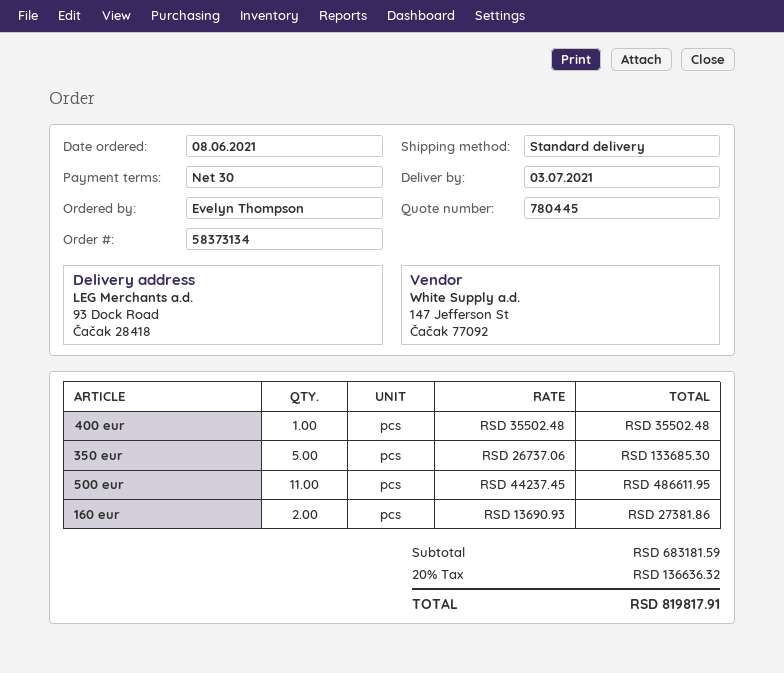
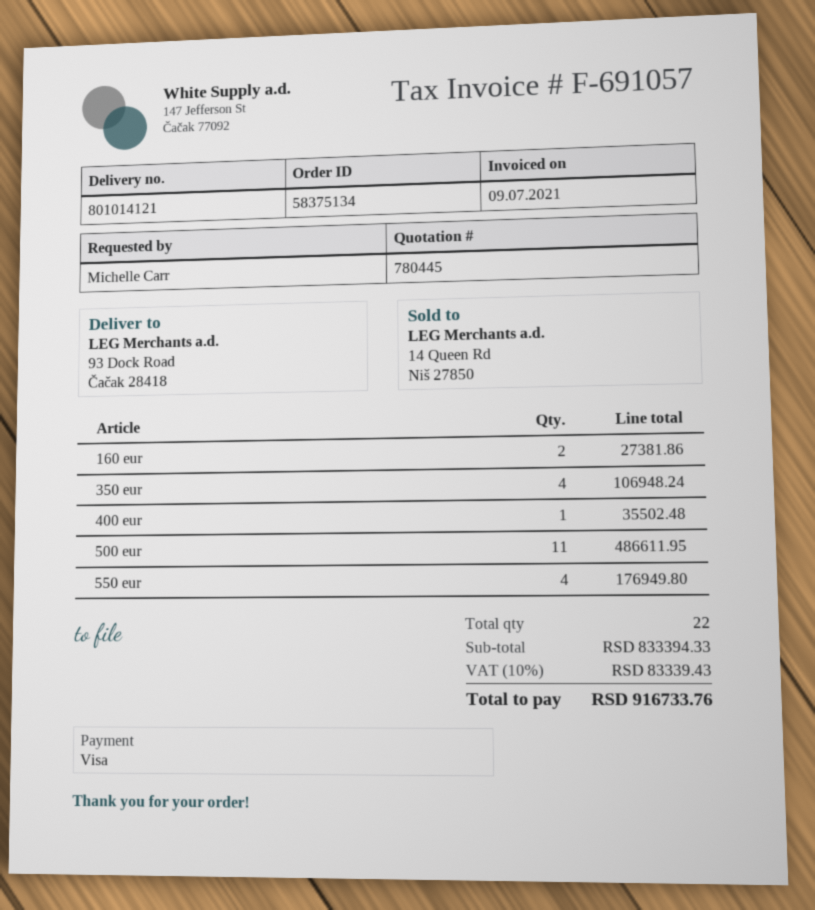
order number: 58373134 -> 58375134
ordered by: Evelyn Thompson -> Michelle Carr
350 eur: 5 for 133685.30 -> 4 for 106948.24
550 eur: none -> 4 for 176949.80
subtotal: 683181.59 -> 833394.33
tax: 20% = 136636.32 -> 10% = 83339.43
total: 819817.91 -> 916733.76

